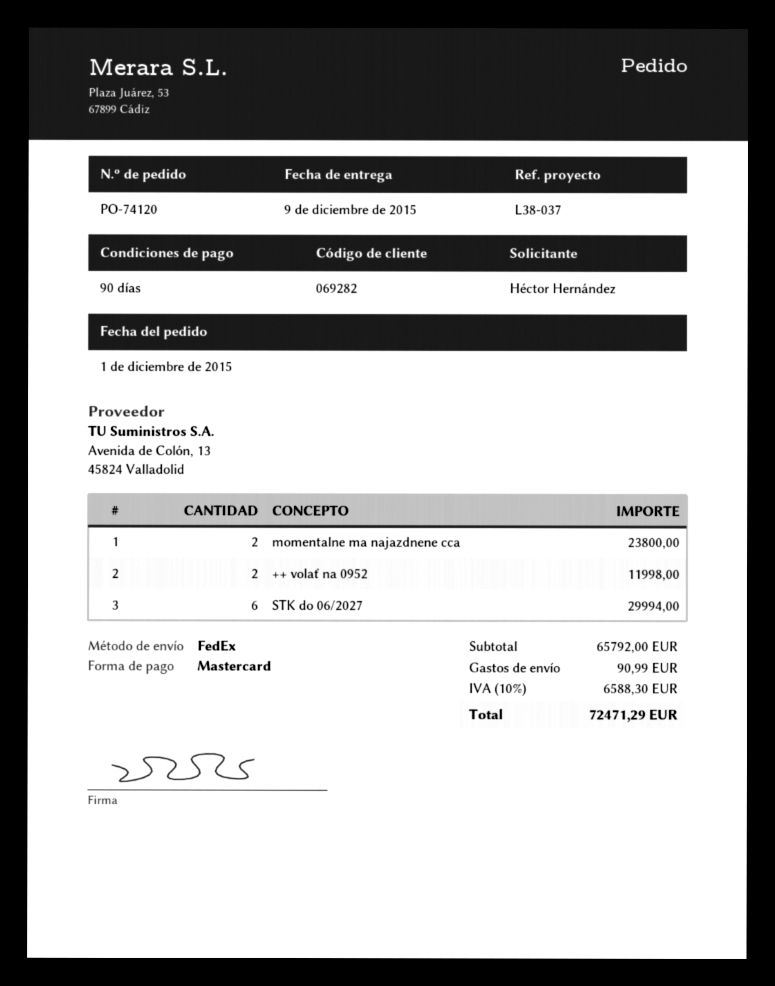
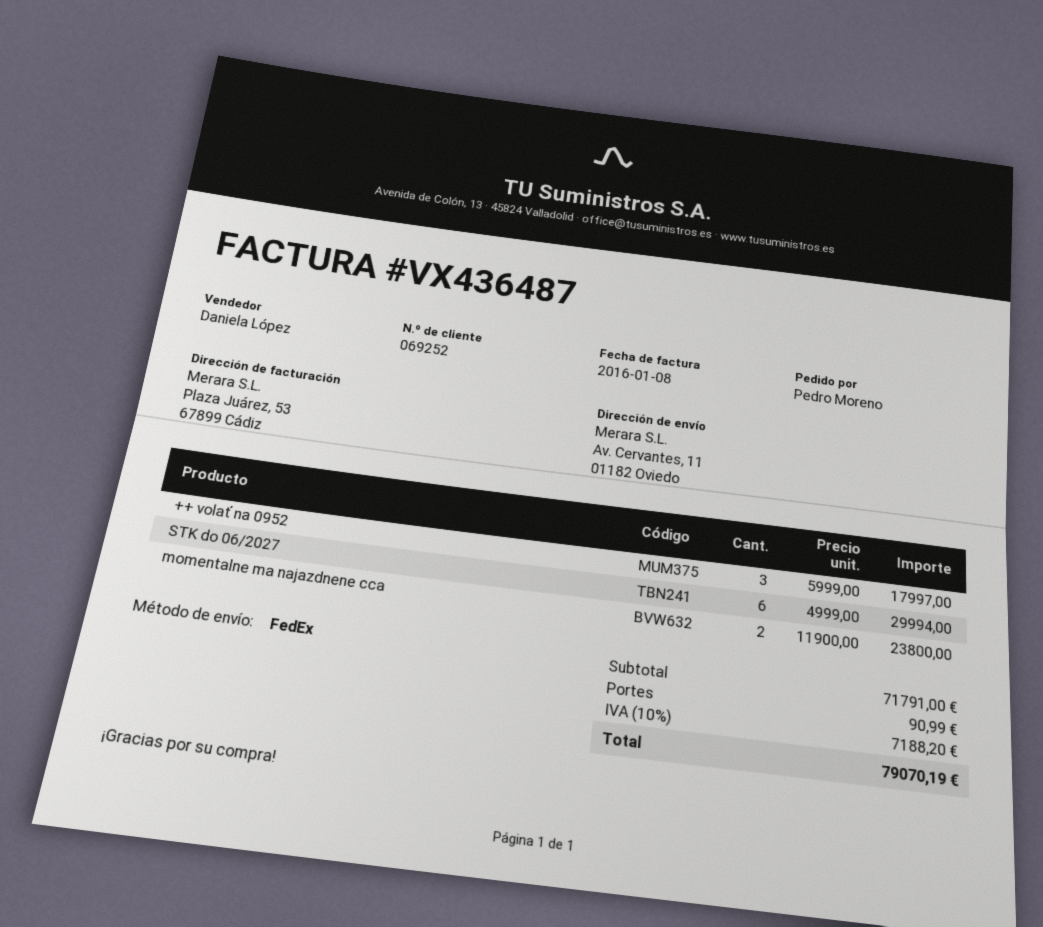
customer number: 069282 -> 069252
ordered by: Héctor Hernández -> Pedro Moreno
++ volať na 0952: 2 for 11998.00 -> 3 for 17997.00
subtotal: 65792.00 -> 71791.00
tax: 10% = 6588.30 -> 10% = 7188.20
total: 72471.29 -> 79070.19

